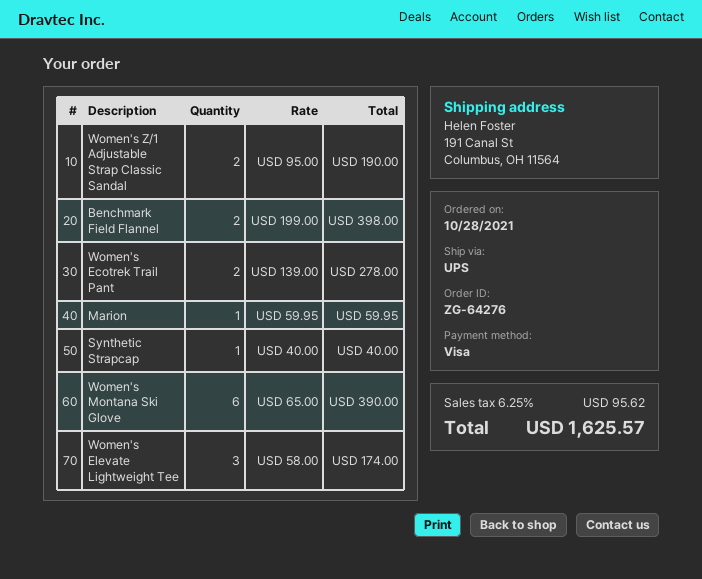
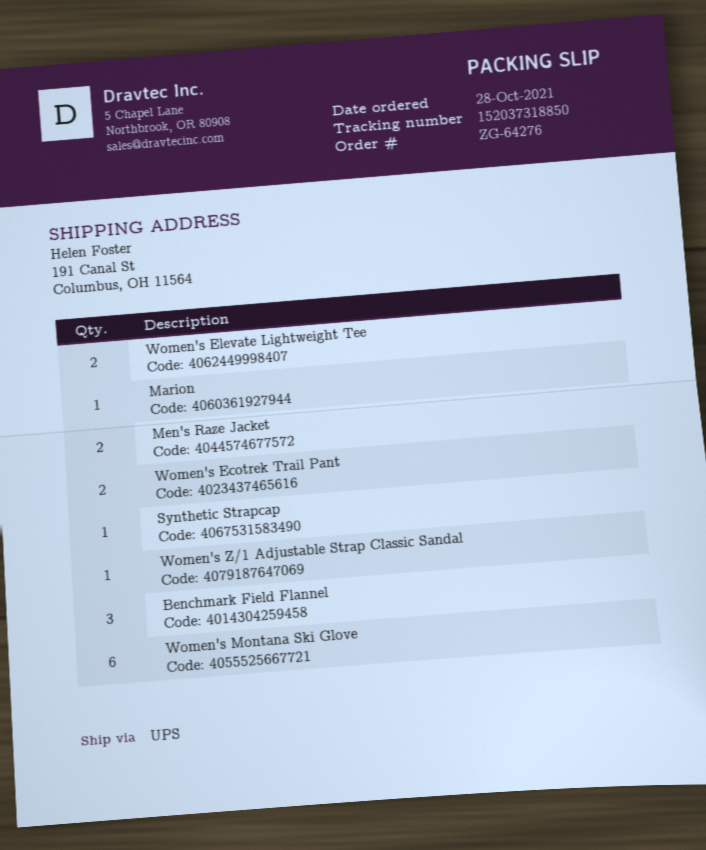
Women's Z/1 Adjustable Strap Classic Sandal: 2 -> 1
Benchmark Field Flannel: 2 -> 3
Women's Elevate Lightweight Tee: 3 -> 2
Men's Raze Jacket: none -> 2

